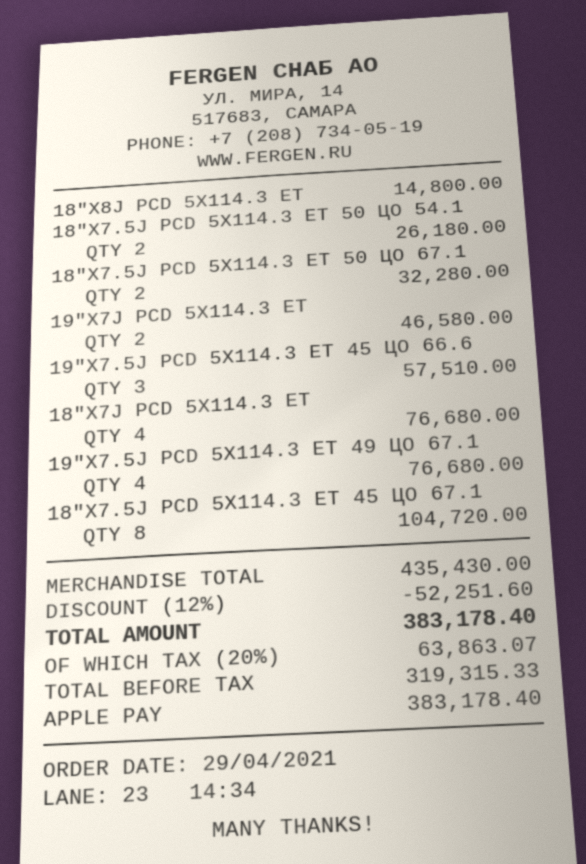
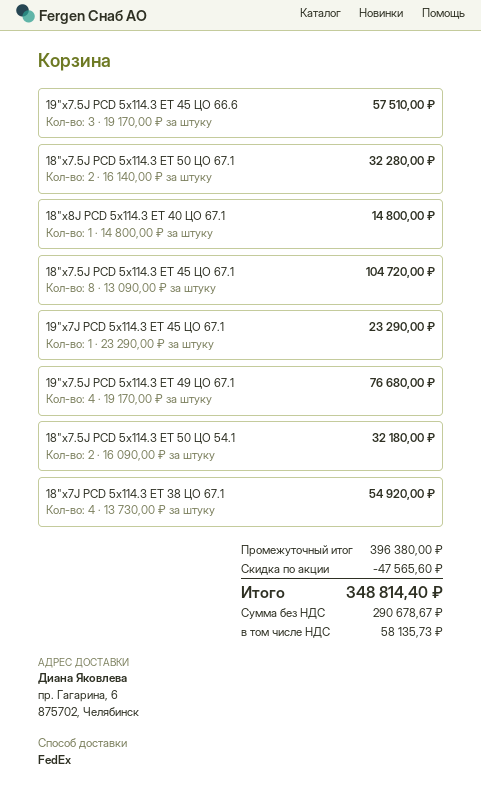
18"X7.5J PCD 5X114.3 ЕТ 50 ЦО 54.1: 2 for 26180.00 -> 2 for 32180.00
19"X7J PCD 5X114.3 ЕТ: 2 for 46580.00 -> 1 for 23290.00
18"X7J PCD 5X114.3 ЕТ: 4 for 76680.00 -> 4 for 54920.00
subtotal: 435430.00 -> 396380.00
discount: 52251.60 -> 47565.60
net: 319315.33 -> 290678.67
tax: 63863.07 -> 58135.73
total: 383178.40 -> 348814.40

